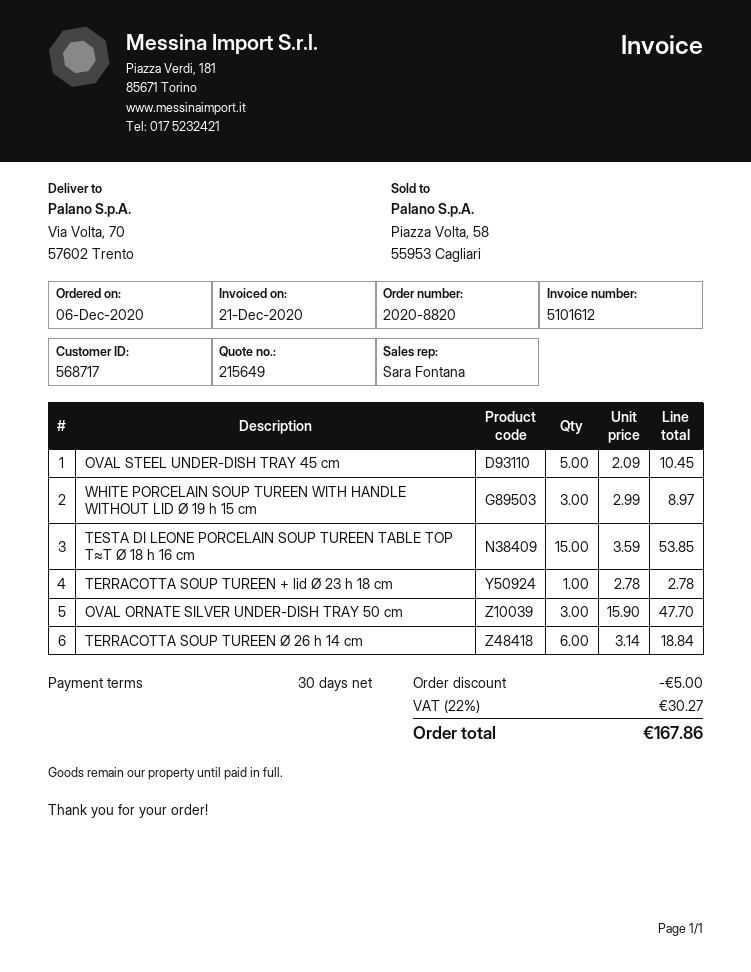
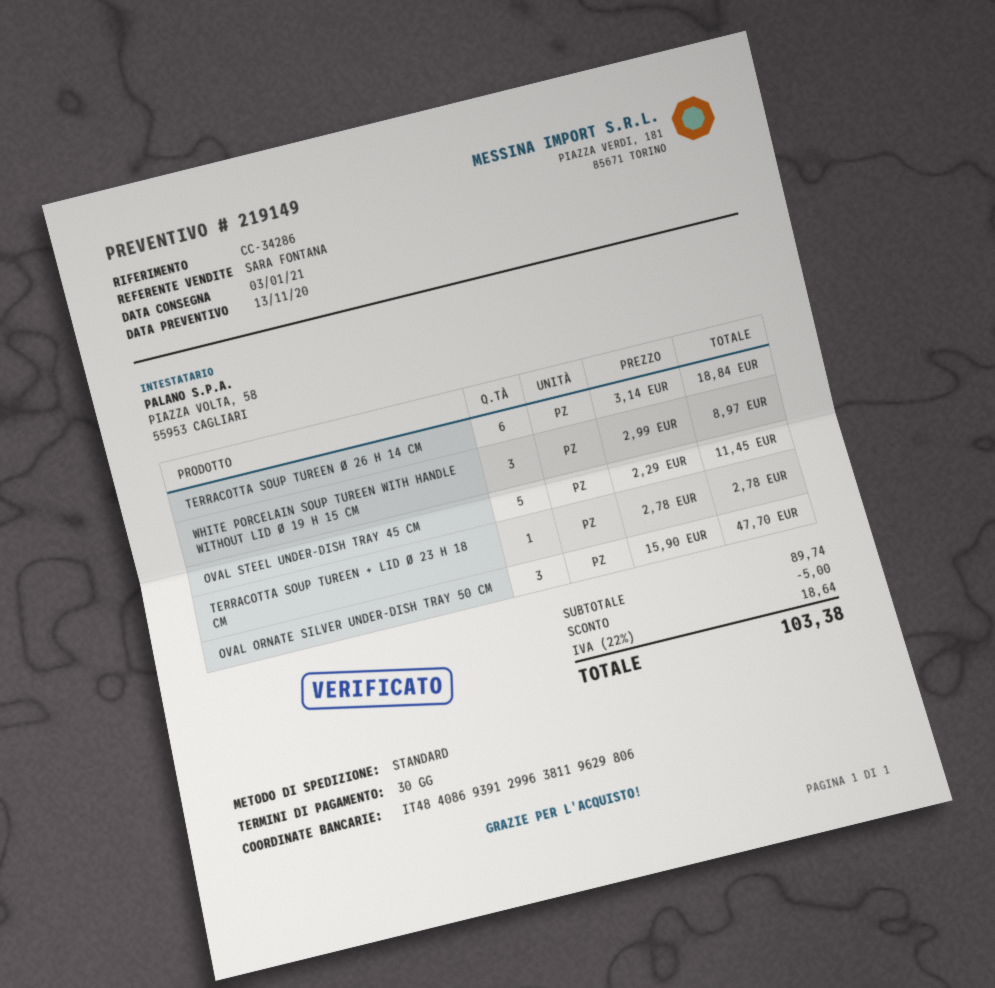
quote number: 215649 -> 219149
OVAL STEEL UNDER-DISH TRAY 45 cm: 5 x 2.09 = 10.45 -> 5 x 2.29 = 11.45
TESTA DI LEONE PORCELAIN SOUP TUREEN TABLE TOP T≈T Ø 18 h 16 cm: 15 x 3.59 = 53.85 -> none
tax: 22% = 30.27 -> 22% = 18.64
total: 167.86 -> 103.38

